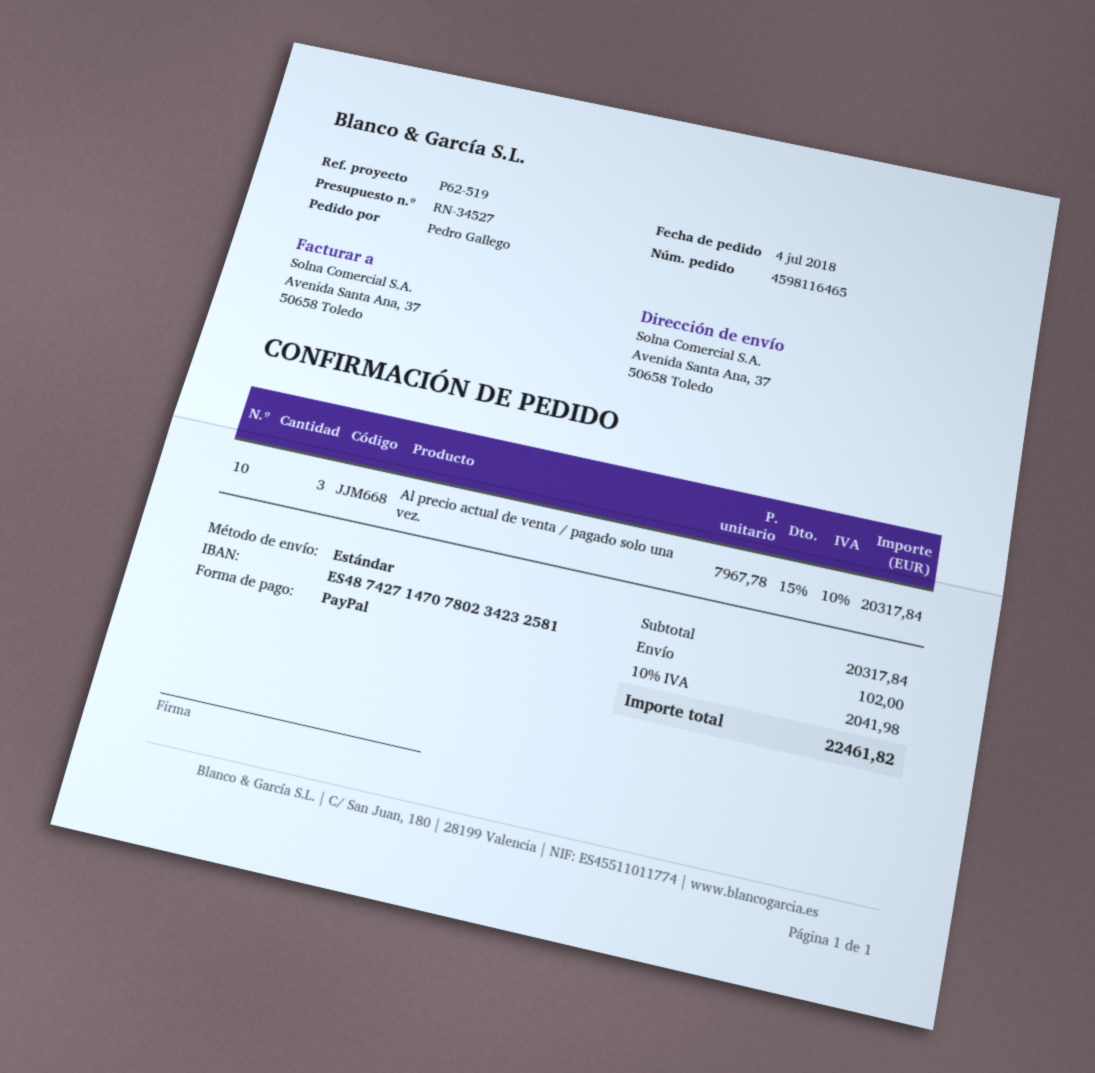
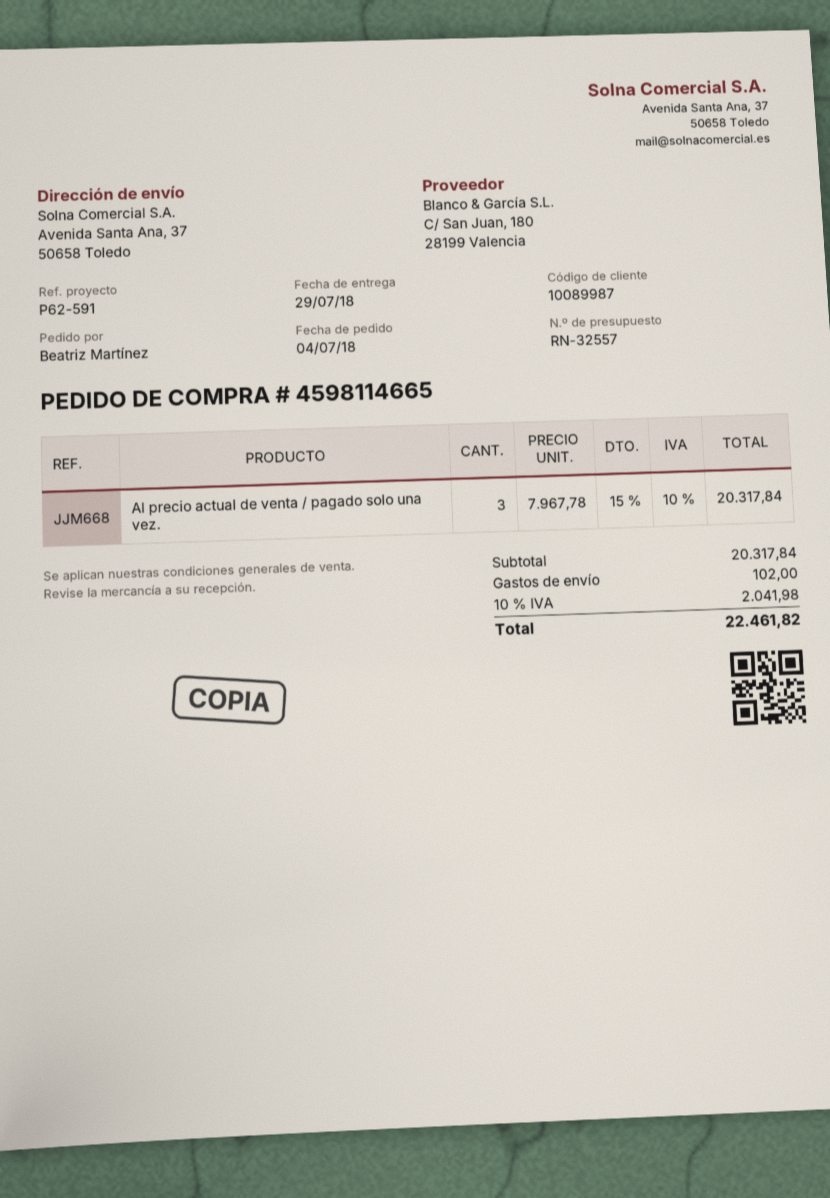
quote number: RN-34527 -> RN-32557
order number: 4598116465 -> 4598114665
reference: P62-519 -> P62-591
ordered by: Pedro Gallego -> Beatriz Martínez

